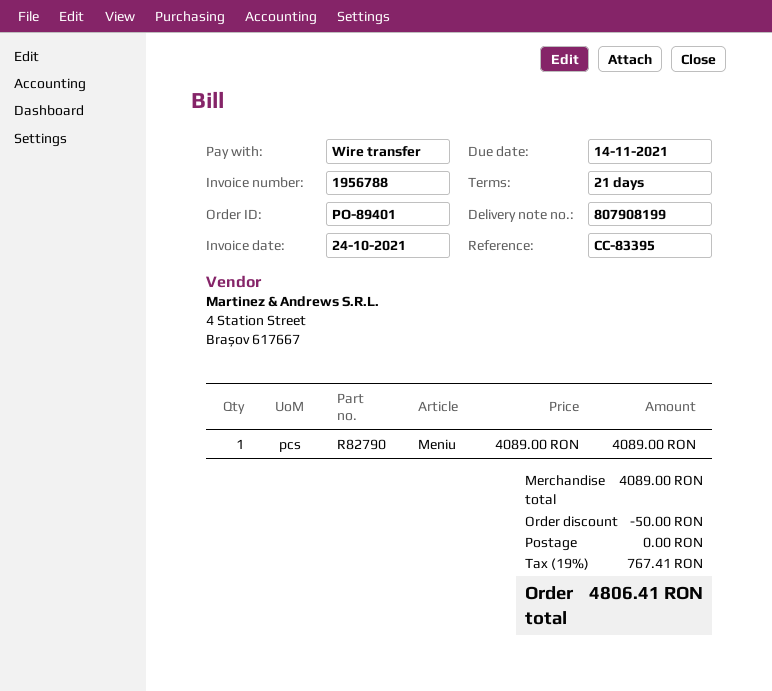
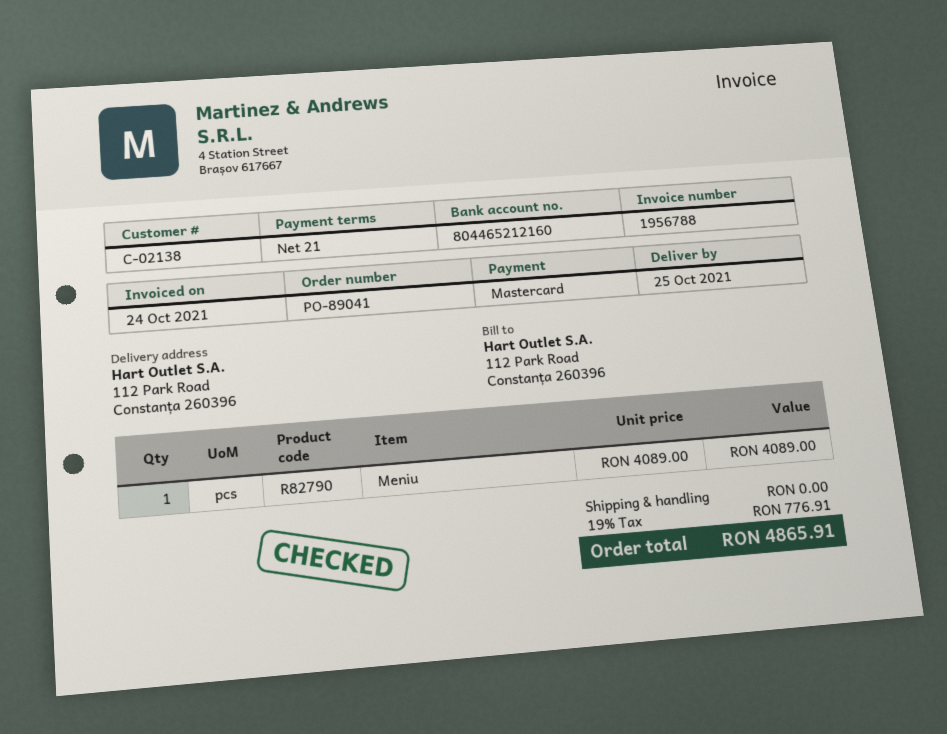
order number: PO-89401 -> PO-89041
payment method: bank transfer -> Mastercard
discount: 50.00 -> none
tax: 19% = 767.41 -> 19% = 776.91
total: 4806.41 -> 4865.91

